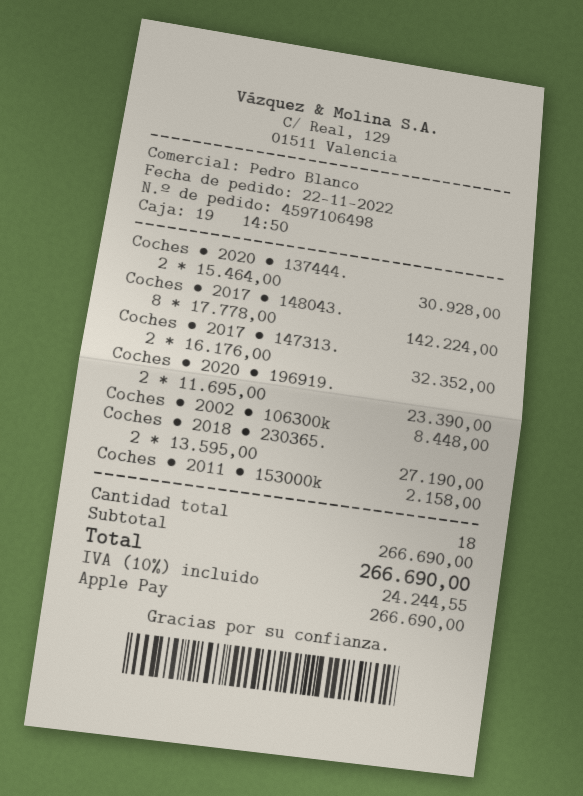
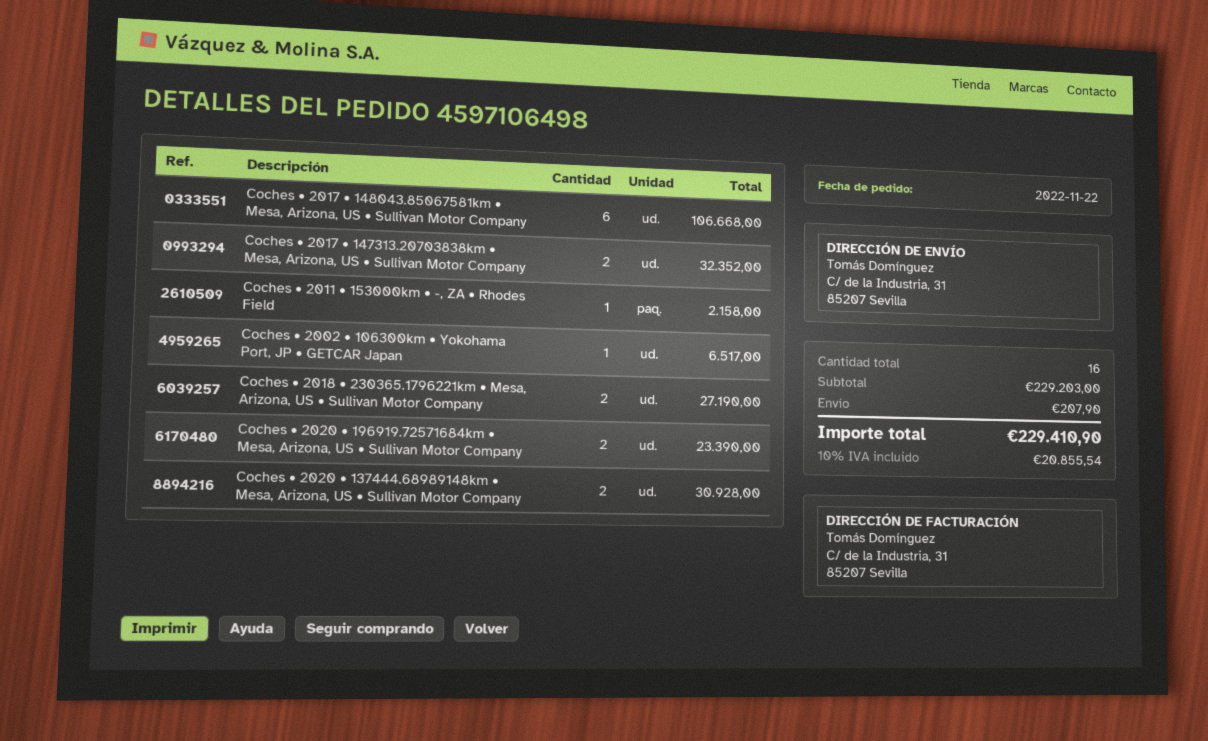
Coches • 2017 • 148043.: 8 for 142224.00 -> 6 for 106668.00
Coches • 2002 • 106300k: 1 for 8448.00 -> 1 for 6517.00
total quantity: 18 -> 16
subtotal: 266690.00 -> 229203.00
shipping: none -> 207.90
tax: 10% = 24244.55 -> 10% = 20855.54
total: 266690.00 -> 229410.90

